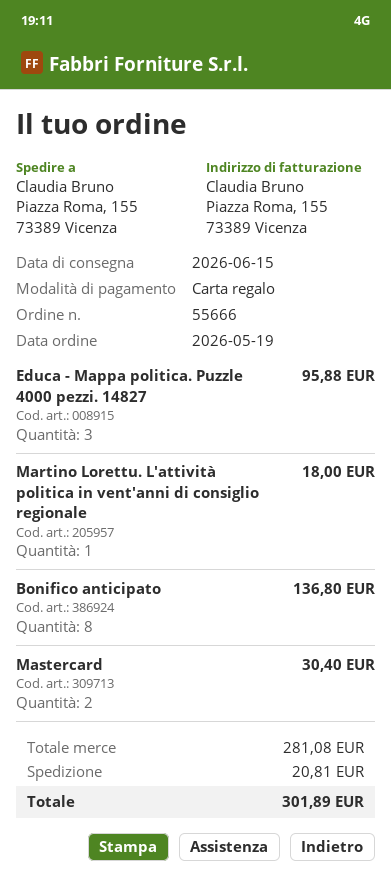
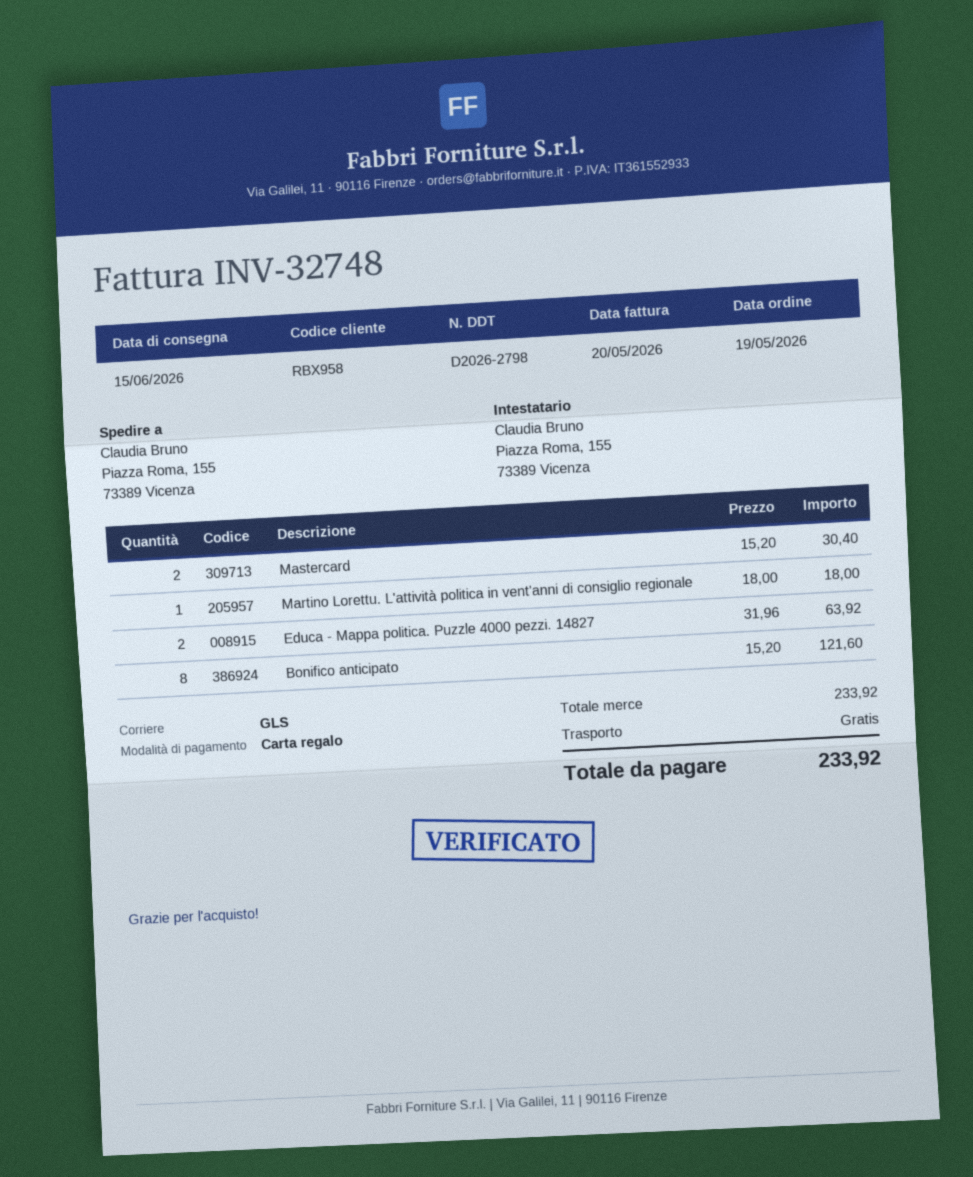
Educa - Mappa politica. Puzzle 4000 pezzi. 14827: 3 for 95.88 -> 2 for 63.92
Bonifico anticipato: 8 for 136.80 -> 8 for 121.60
subtotal: 281.08 -> 233.92
shipping: 20.81 -> 0.00
total: 301.89 -> 233.92

